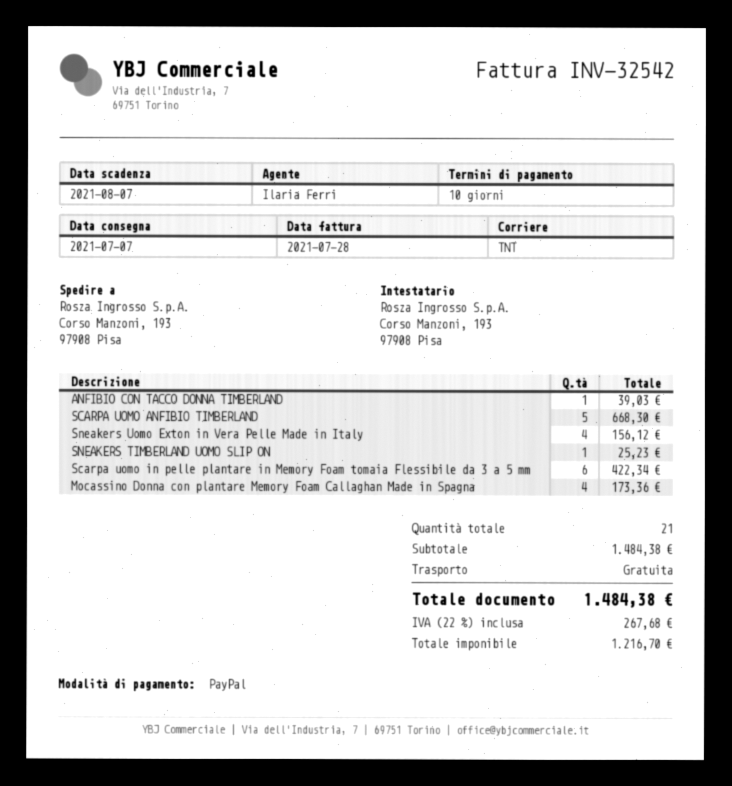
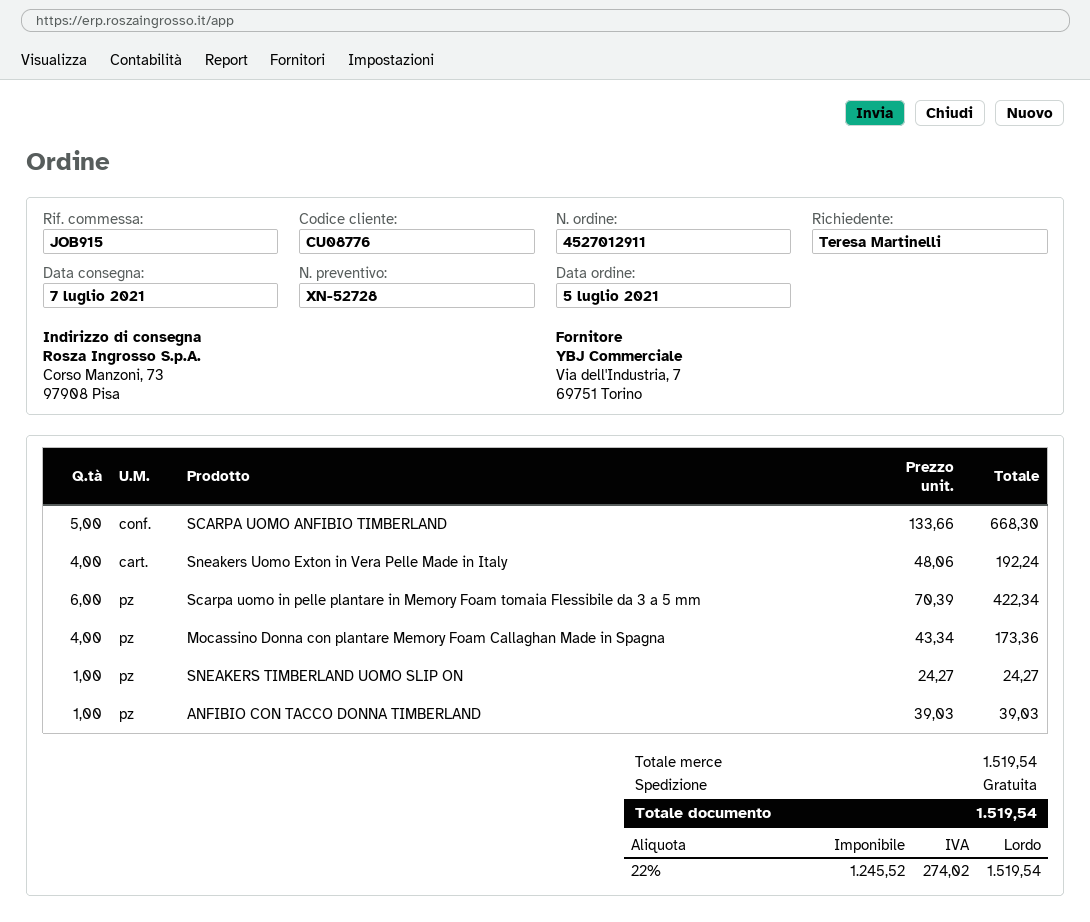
ship to: Corso Manzoni, 193, 97908 Pisa -> Corso Manzoni, 73, 97908 Pisa
Sneakers Uomo Exton in Vera Pelle Made in Italy: 4 for 156.12 -> 4 for 192.24
SNEAKERS TIMBERLAND UOMO SLIP ON: 1 for 25.23 -> 1 for 24.27
subtotal: 1484.38 -> 1519.54
net: 1216.70 -> 1245.52
tax: 22% = 267.68 -> 22% = 274.02
total: 1484.38 -> 1519.54

